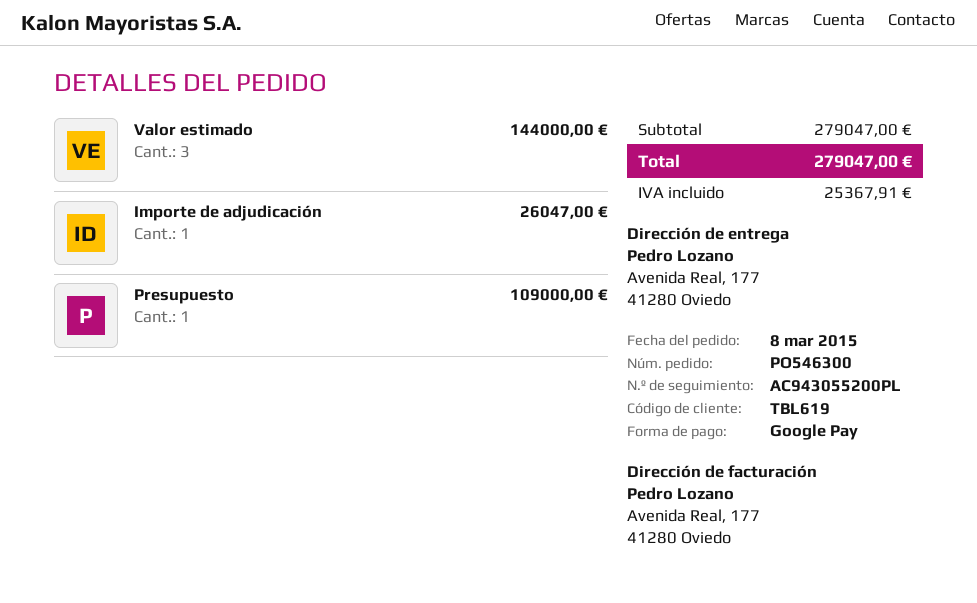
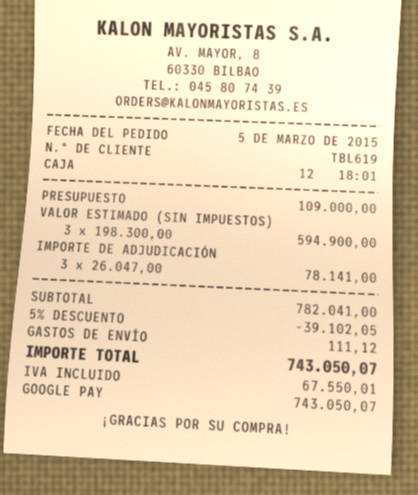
order date: 2015-03-08 -> 2015-03-05
Valor estimado: 3 for 144000.00 -> none
Importe de adjudicación: 1 for 26047.00 -> 3 for 78141.00
VALOR ESTIMADO (SIN IMPUESTOS): none -> 3 for 594900.00
subtotal: 279047.00 -> 782041.00
discount: none -> 5% = 39102.05
shipping: none -> 111.12
tax: 25367.91 -> 67550.01
total: 279047.00 -> 743050.07

